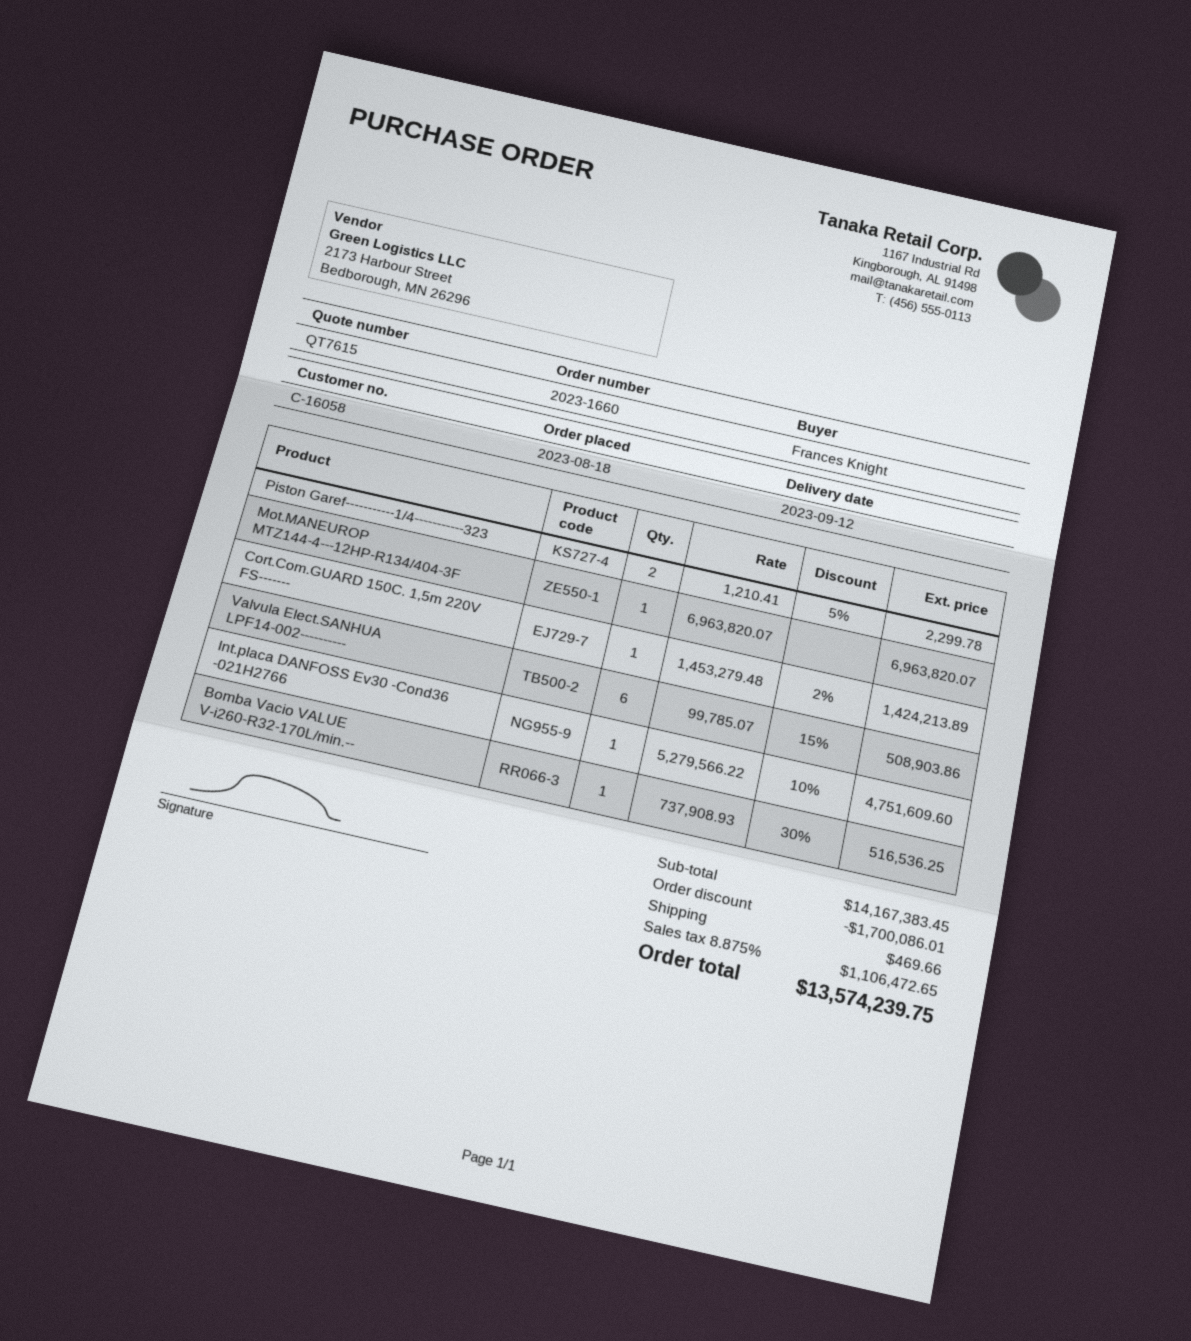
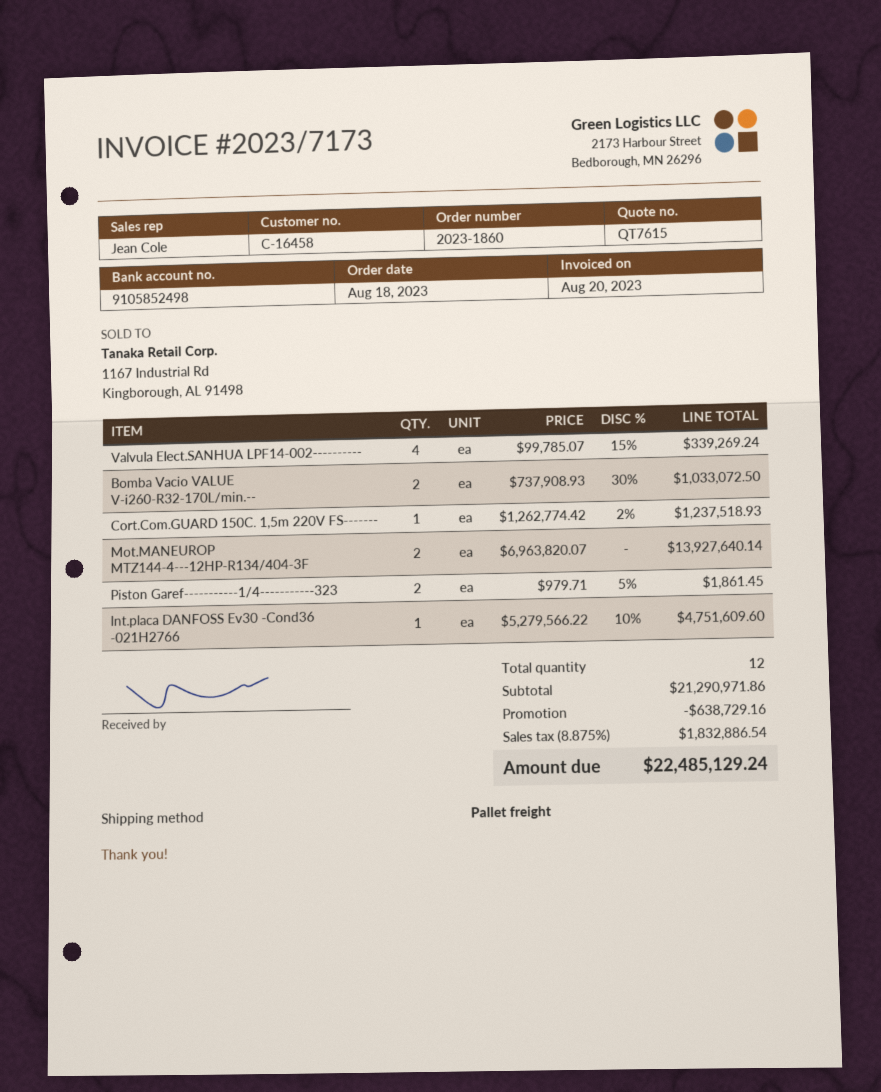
order number: 2023-1660 -> 2023-1860
customer number: C-16058 -> C-16458
Piston Garef-----------1/4-----------323: 2 x 1210.41 - 5% = 2299.78 -> 2 x 979.71 - 5% = 1861.45
Mot.MANEUROP MTZ144-4---12HP-R134/404-3F: 1 x 6963820.07 = 6963820.07 -> 2 x 6963820.07 = 13927640.14
Cort.Com.GUARD 150C. 1,5m 220V FS-------: 1 x 1453279.48 - 2% = 1424213.89 -> 1 x 1262774.42 - 2% = 1237518.93
Valvula Elect.SANHUA LPF14-002----------: 6 x 99785.07 - 15% = 508903.86 -> 4 x 99785.07 - 15% = 339269.24
Bomba Vacio VALUE V-i260-R32-170L/min.--: 1 x 737908.93 - 30% = 516536.25 -> 2 x 737908.93 - 30% = 1033072.50
subtotal: 14167383.45 -> 21290971.86
discount: 1700086.01 -> 638729.16
shipping: 469.66 -> none
tax: 8.875% = 1106472.65 -> 8.875% = 1832886.54
total: 13574239.75 -> 22485129.24

